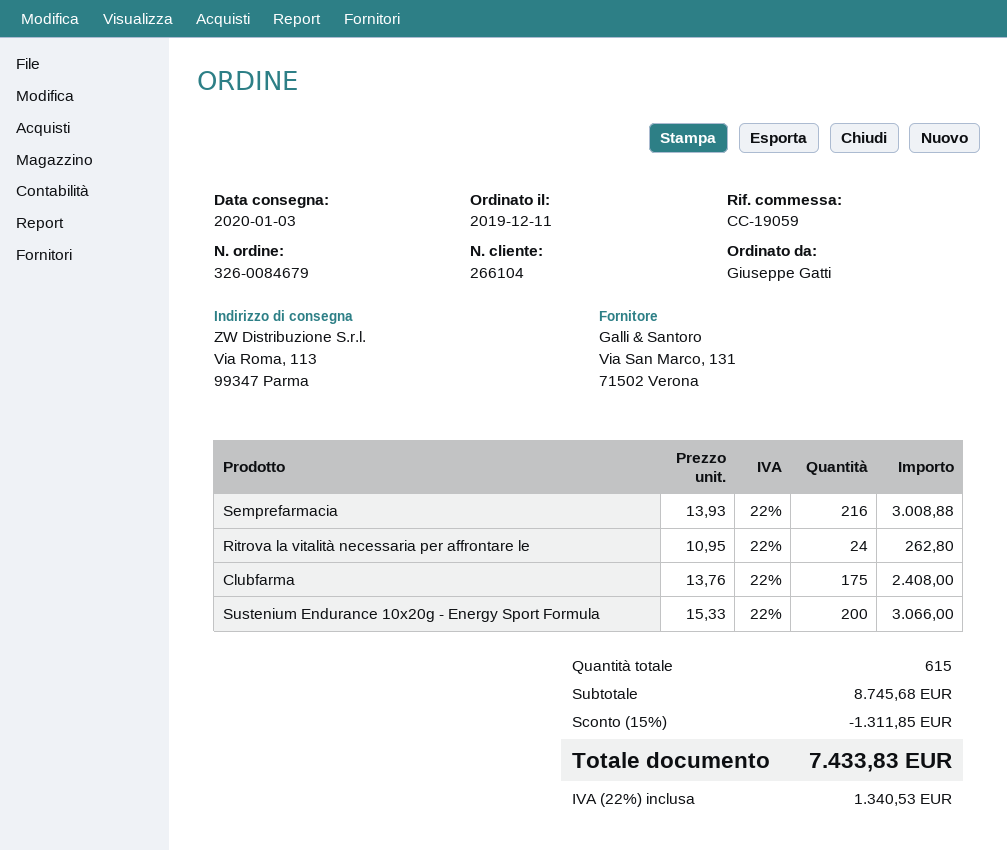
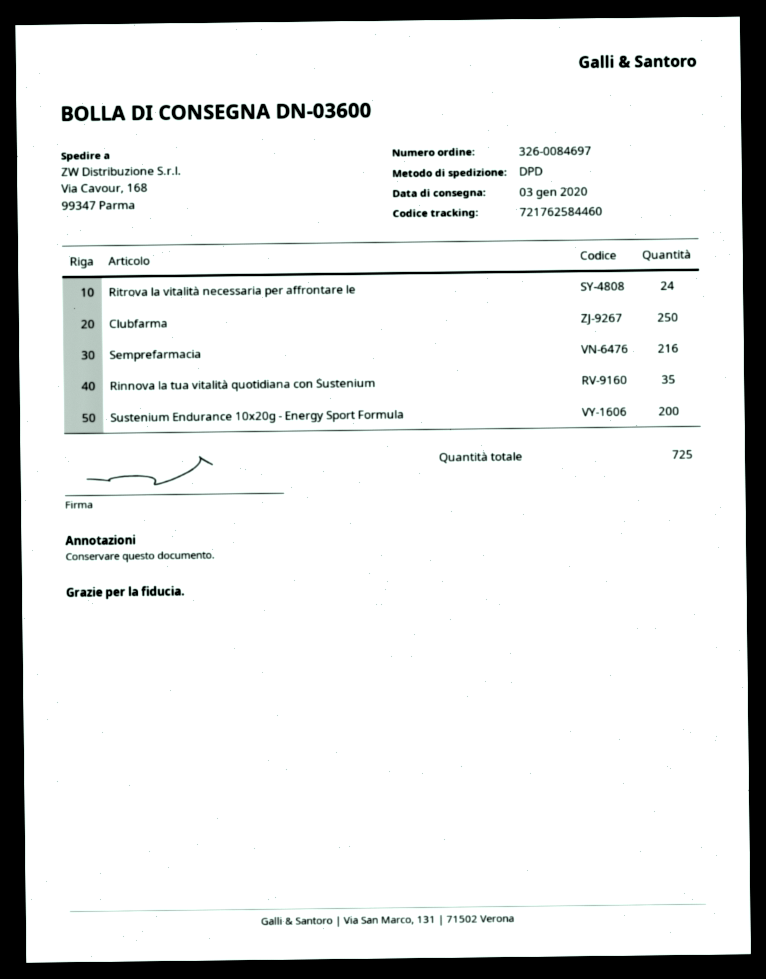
order number: 326-0084679 -> 326-0084697
ship to: Via Roma, 113, 99347 Parma -> Via Cavour, 168, 99347 Parma
Clubfarma: 175 -> 250
Rinnova la tua vitalità quotidiana con Sustenium: none -> 35
total quantity: 615 -> 725

